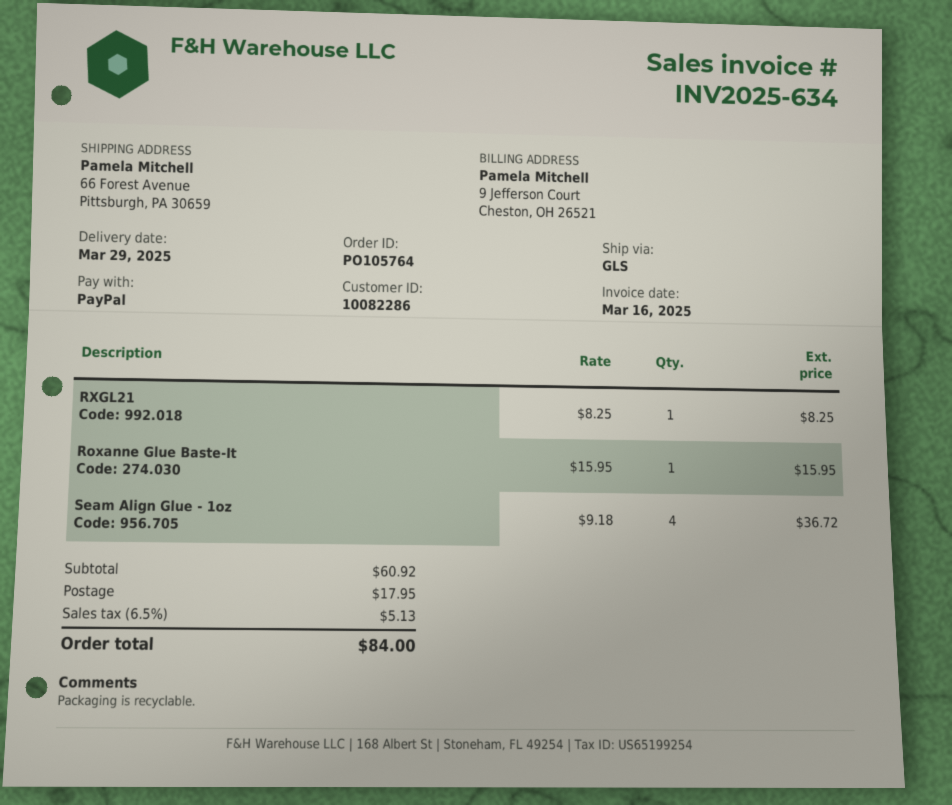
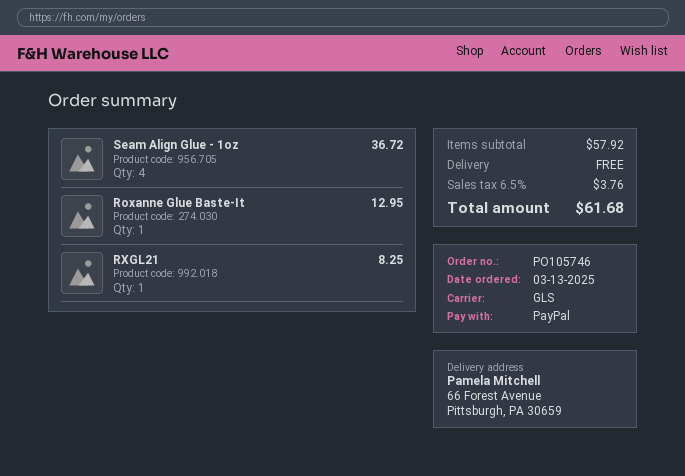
order number: PO105764 -> PO105746
Roxanne Glue Baste-It: 1 for 15.95 -> 1 for 12.95
subtotal: 60.92 -> 57.92
shipping: 17.95 -> 0.00
tax: 6.5% = 5.13 -> 6.5% = 3.76
total: 84.00 -> 61.68

